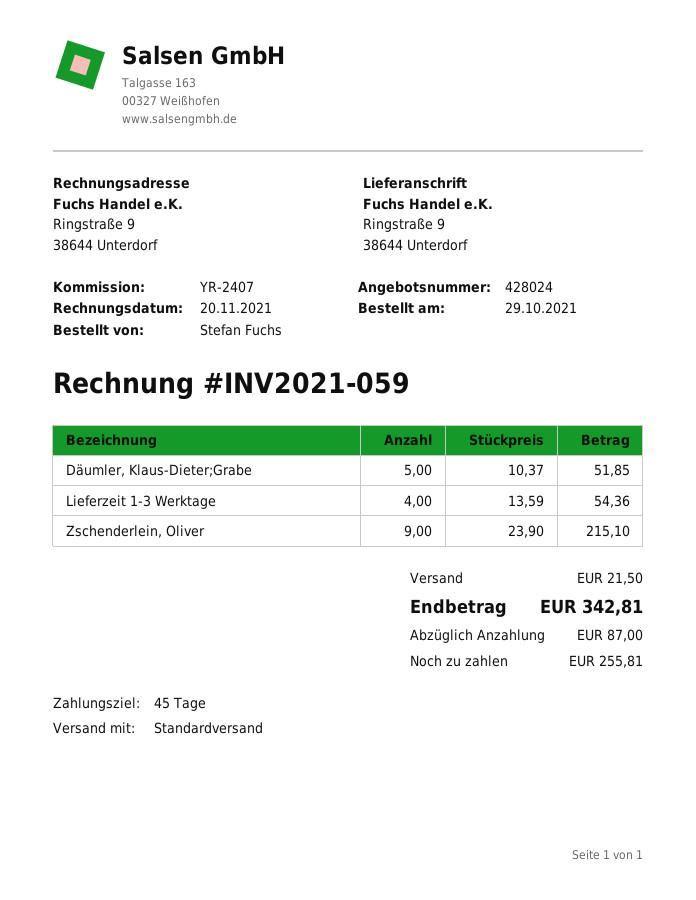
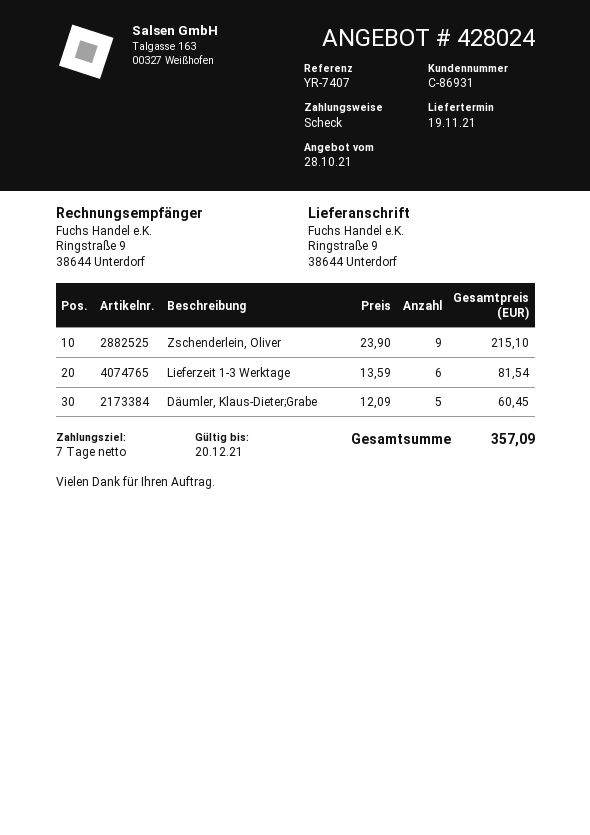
payment terms: 45 days -> 7 days
reference: YR-2407 -> YR-7407
Däumler, Klaus-Dieter;Grabe: 5 x 10.37 = 51.85 -> 5 x 12.09 = 60.45
Lieferzeit 1-3 Werktage: 4 x 13.59 = 54.36 -> 6 x 13.59 = 81.54
shipping: 21.50 -> none
total: 342.81 -> 357.09

